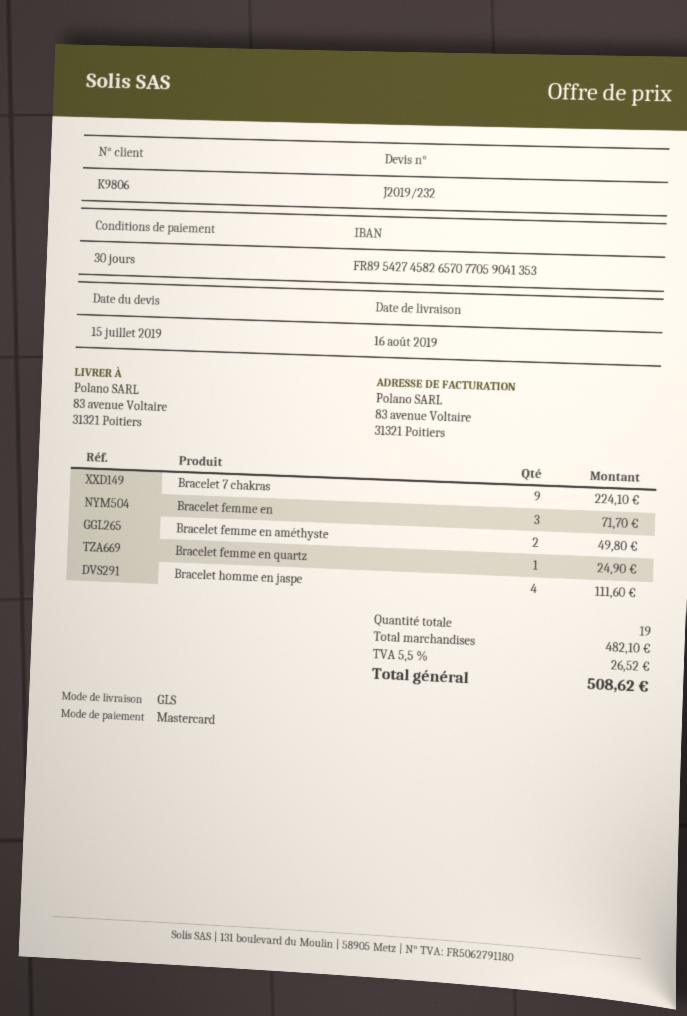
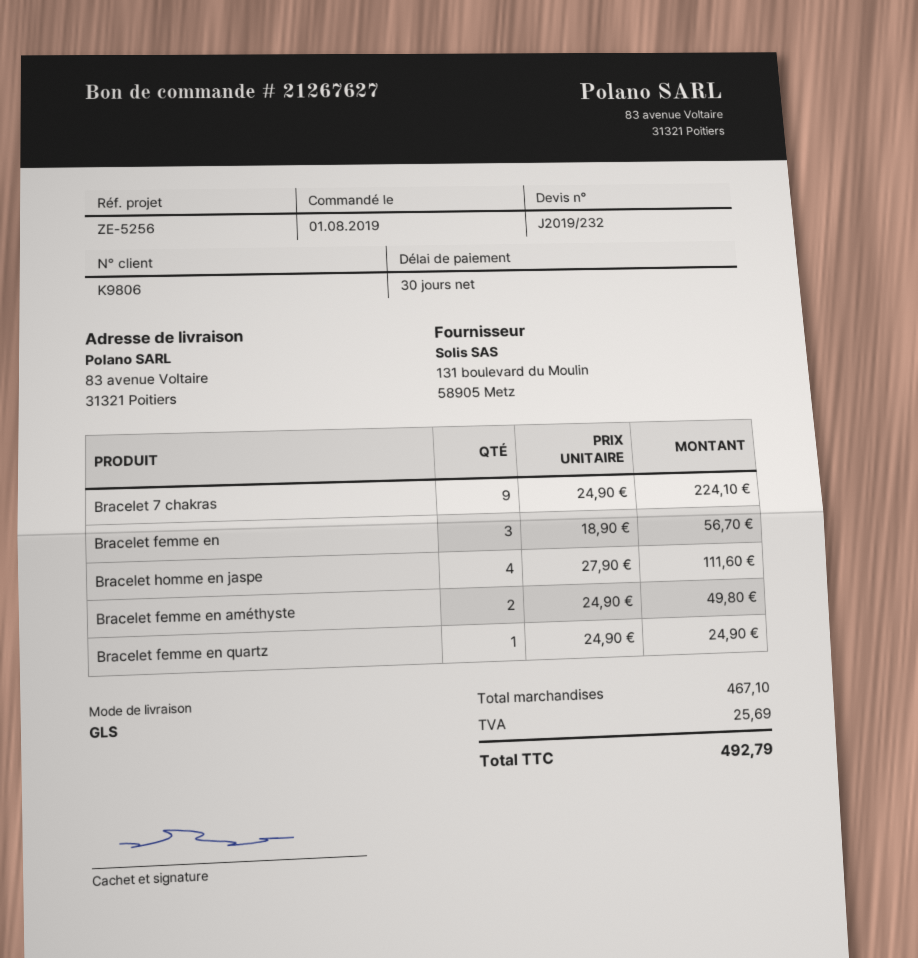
Bracelet femme en: 3 for 71.70 -> 3 for 56.70
subtotal: 482.10 -> 467.10
tax: 26.52 -> 25.69
total: 508.62 -> 492.79

